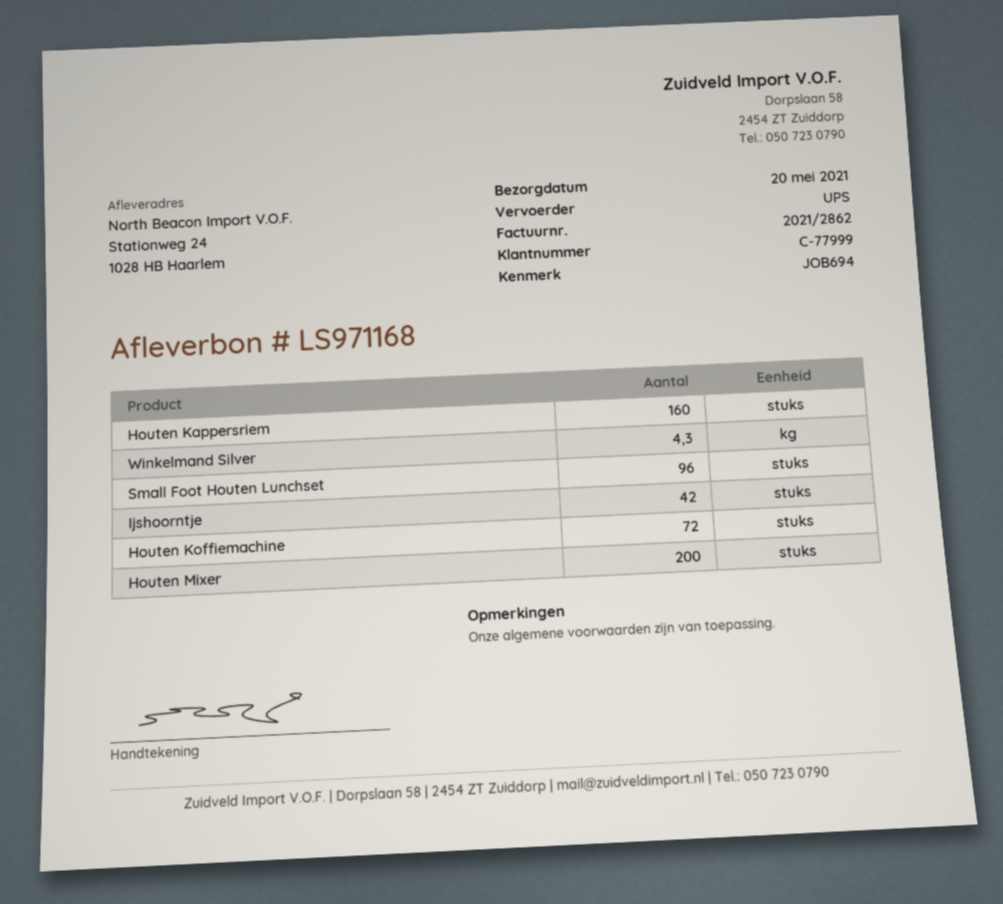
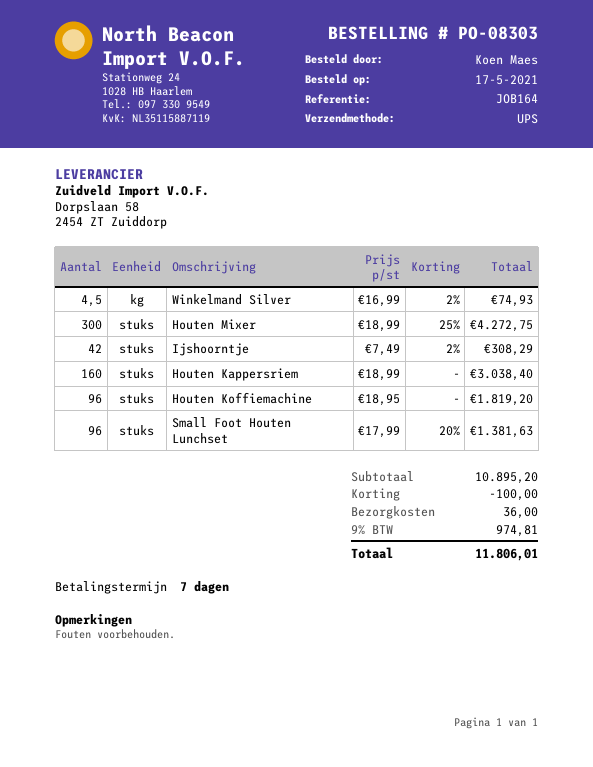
reference: JOB694 -> JOB164
Winkelmand Silver: 4.3 -> 4.5
Houten Koffiemachine: 72 -> 96
Houten Mixer: 200 -> 300

